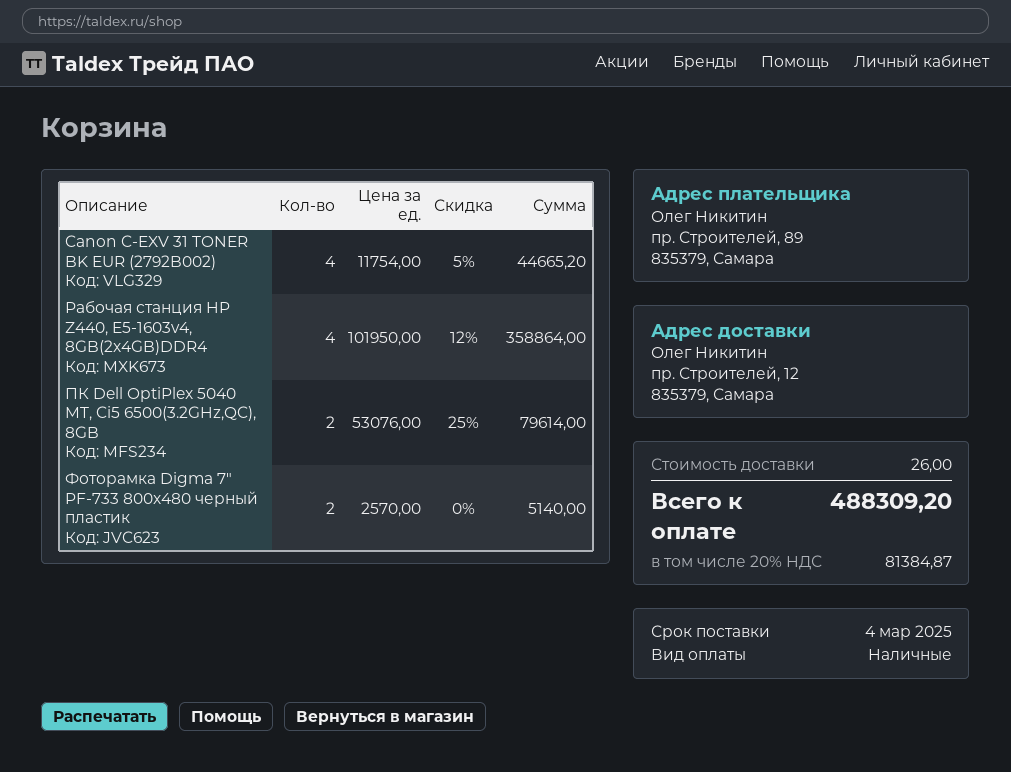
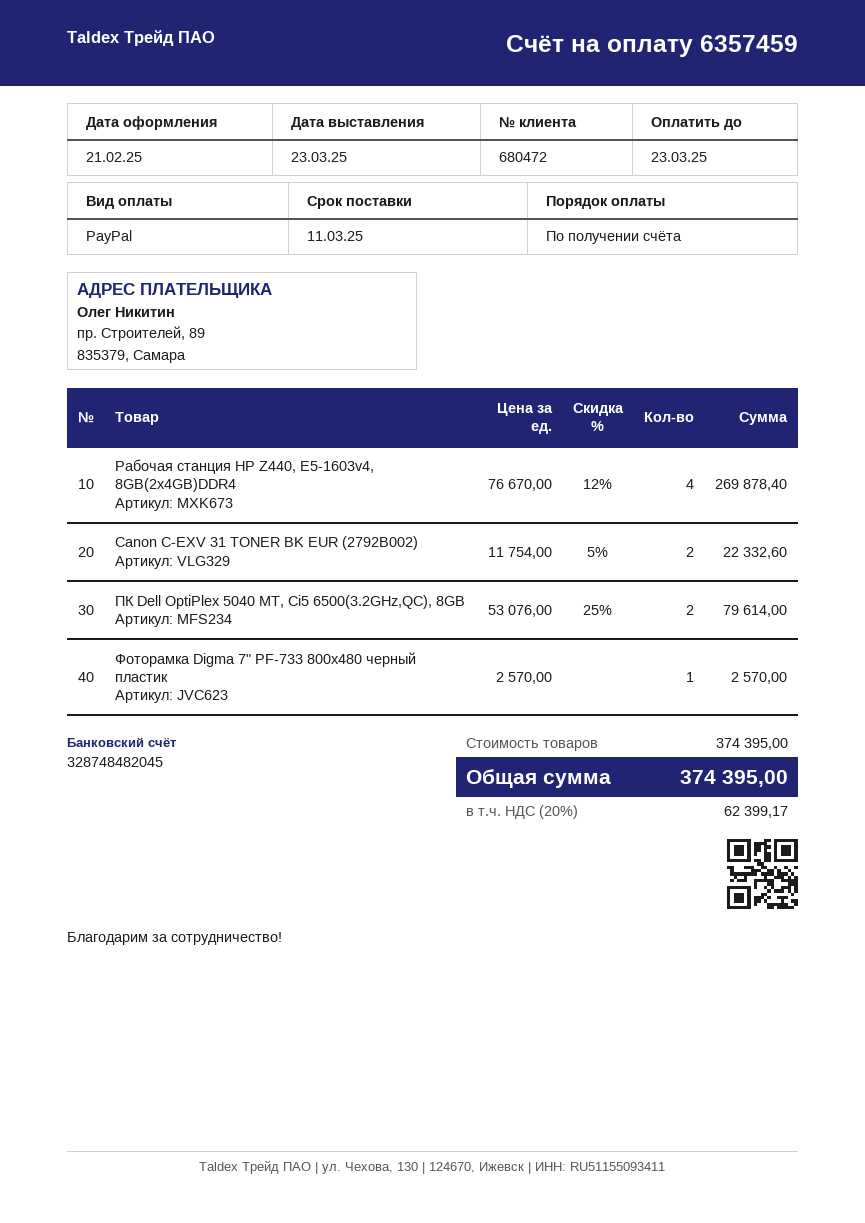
delivery date: 2025-03-04 -> 2025-03-11
payment method: cash -> PayPal
Canon C-EXV 31 TONER BK EUR (2792B002): 4 x 11754.00 - 5% = 44665.20 -> 2 x 11754.00 - 5% = 22332.60
Рабочая станция HP Z440, E5-1603v4, 8GB(2x4GB)DDR4: 4 x 101950.00 - 12% = 358864.00 -> 4 x 76670.00 - 12% = 269878.40
Фоторамка Digma 7" PF-733 800x480 черный пластик: 2 x 2570.00 = 5140.00 -> 1 x 2570.00 = 2570.00
shipping: 26.00 -> none
tax: 20% = 81384.87 -> 20% = 62399.17
total: 488309.20 -> 374395.00

